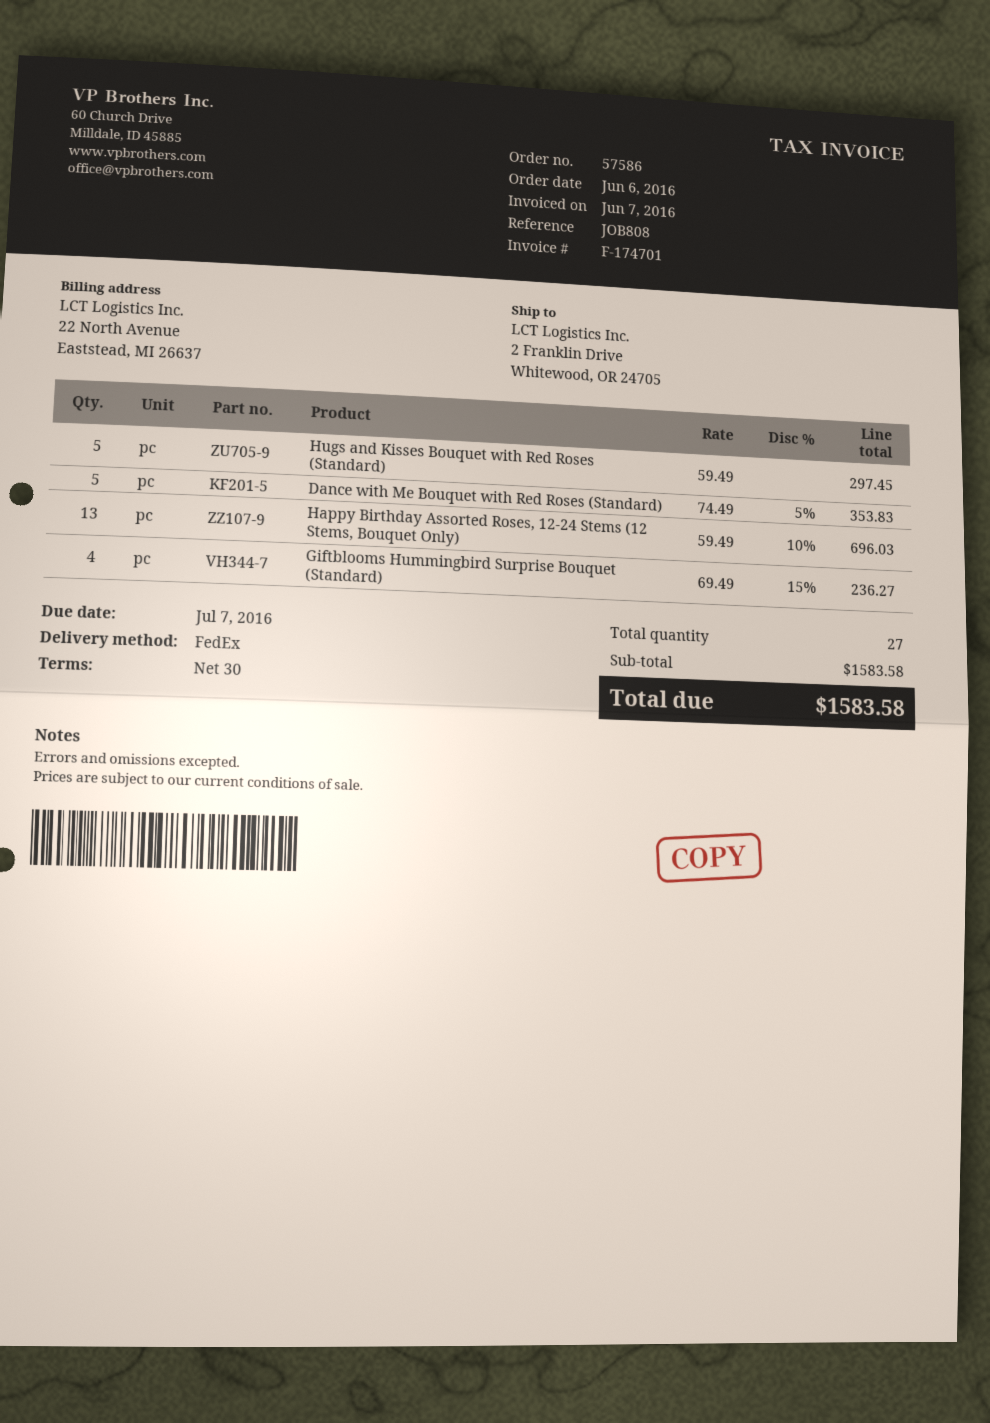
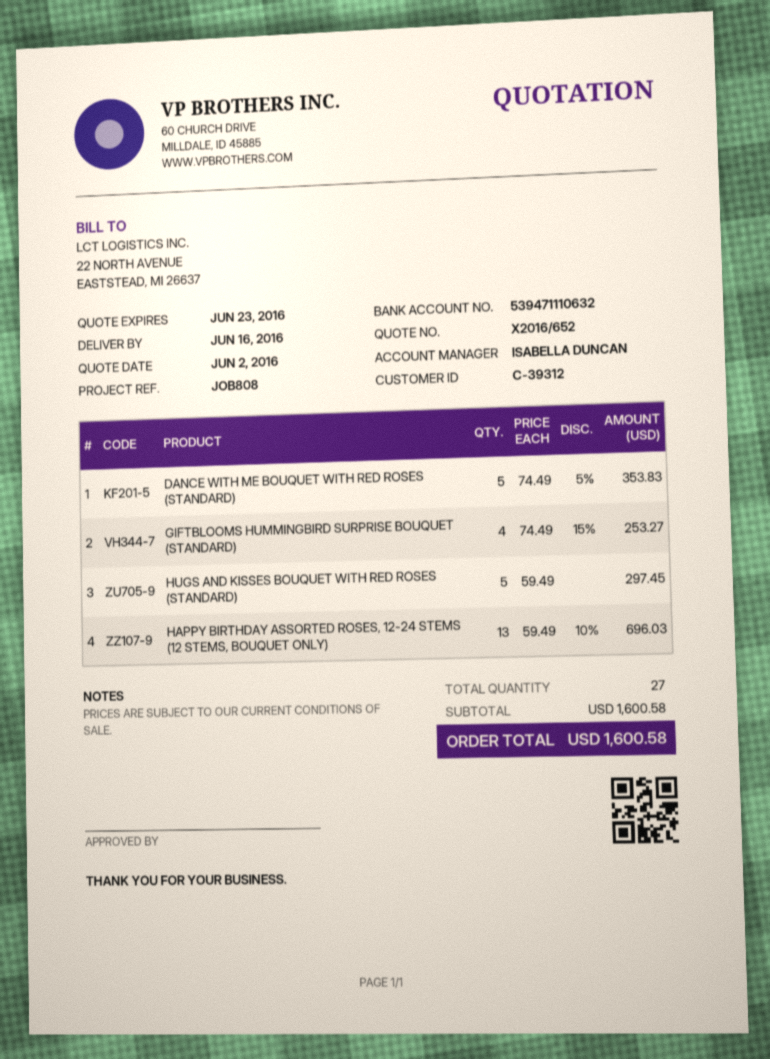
Giftblooms Hummingbird Surprise Bouquet (Standard): 4 x 69.49 - 15% = 236.27 -> 4 x 74.49 - 15% = 253.27
subtotal: 1583.58 -> 1600.58
total: 1583.58 -> 1600.58

